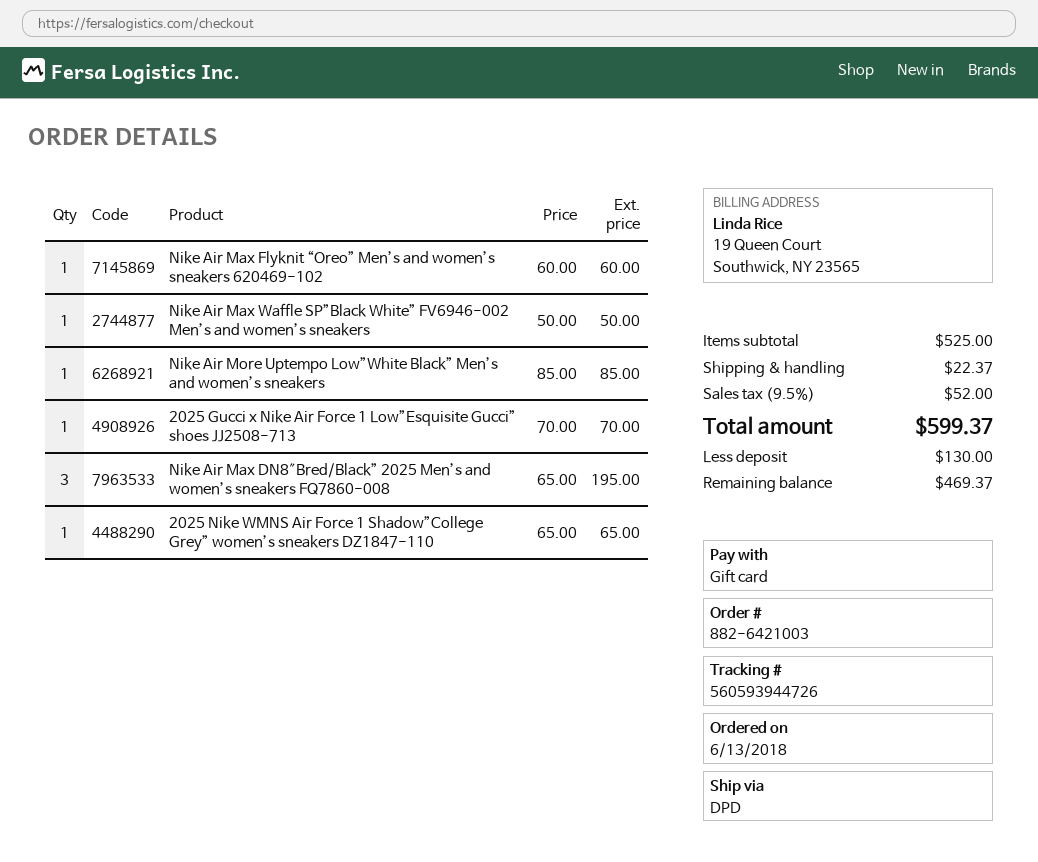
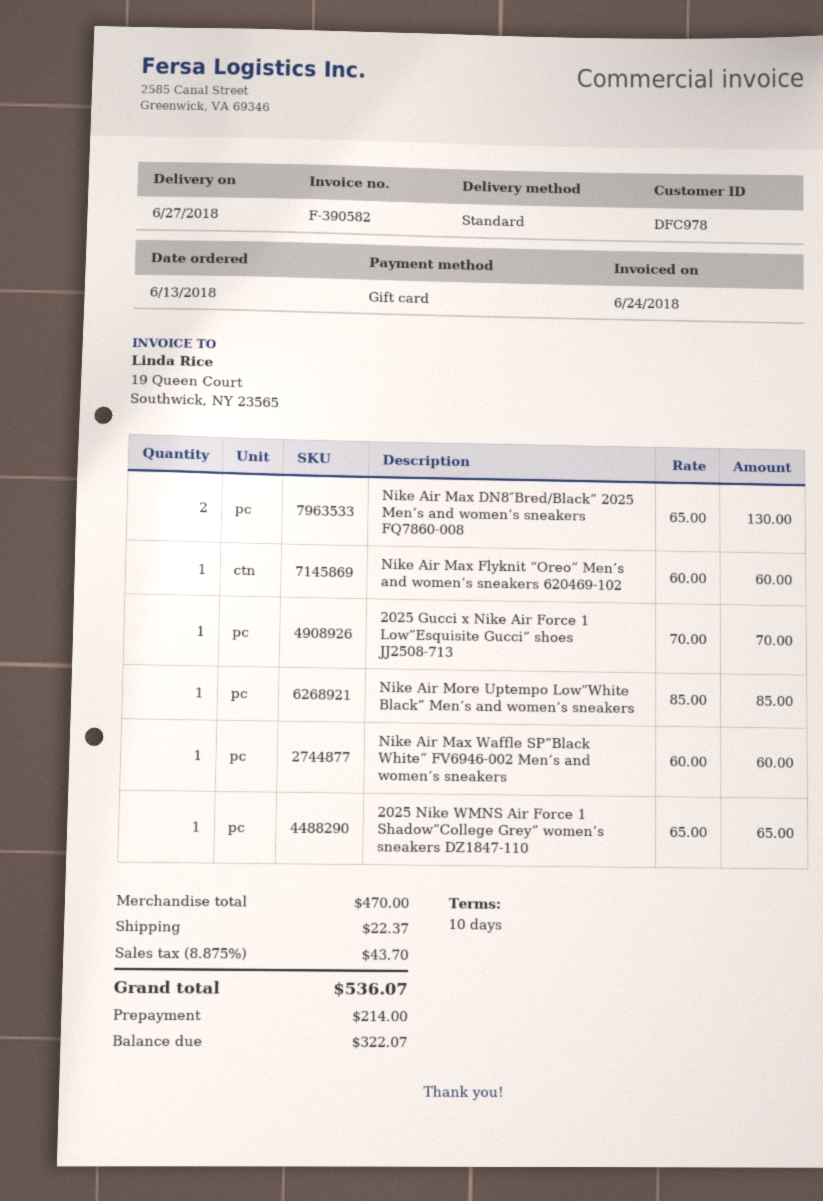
shipping method: DPD -> standard
Nike Air Max Waffle SP”Black White” FV6946-002 Men’s and women’s sneakers: 1 x 50.00 = 50.00 -> 1 x 60.00 = 60.00
Nike Air Max DN8″Bred/Black” 2025 Men’s and women’s sneakers FQ7860-008: 3 x 65.00 = 195.00 -> 2 x 65.00 = 130.00
subtotal: 525.00 -> 470.00
tax: 9.5% = 52.00 -> 8.875% = 43.70
total: 599.37 -> 536.07
deposit: 130.00 -> 214.00
balance: 469.37 -> 322.07

